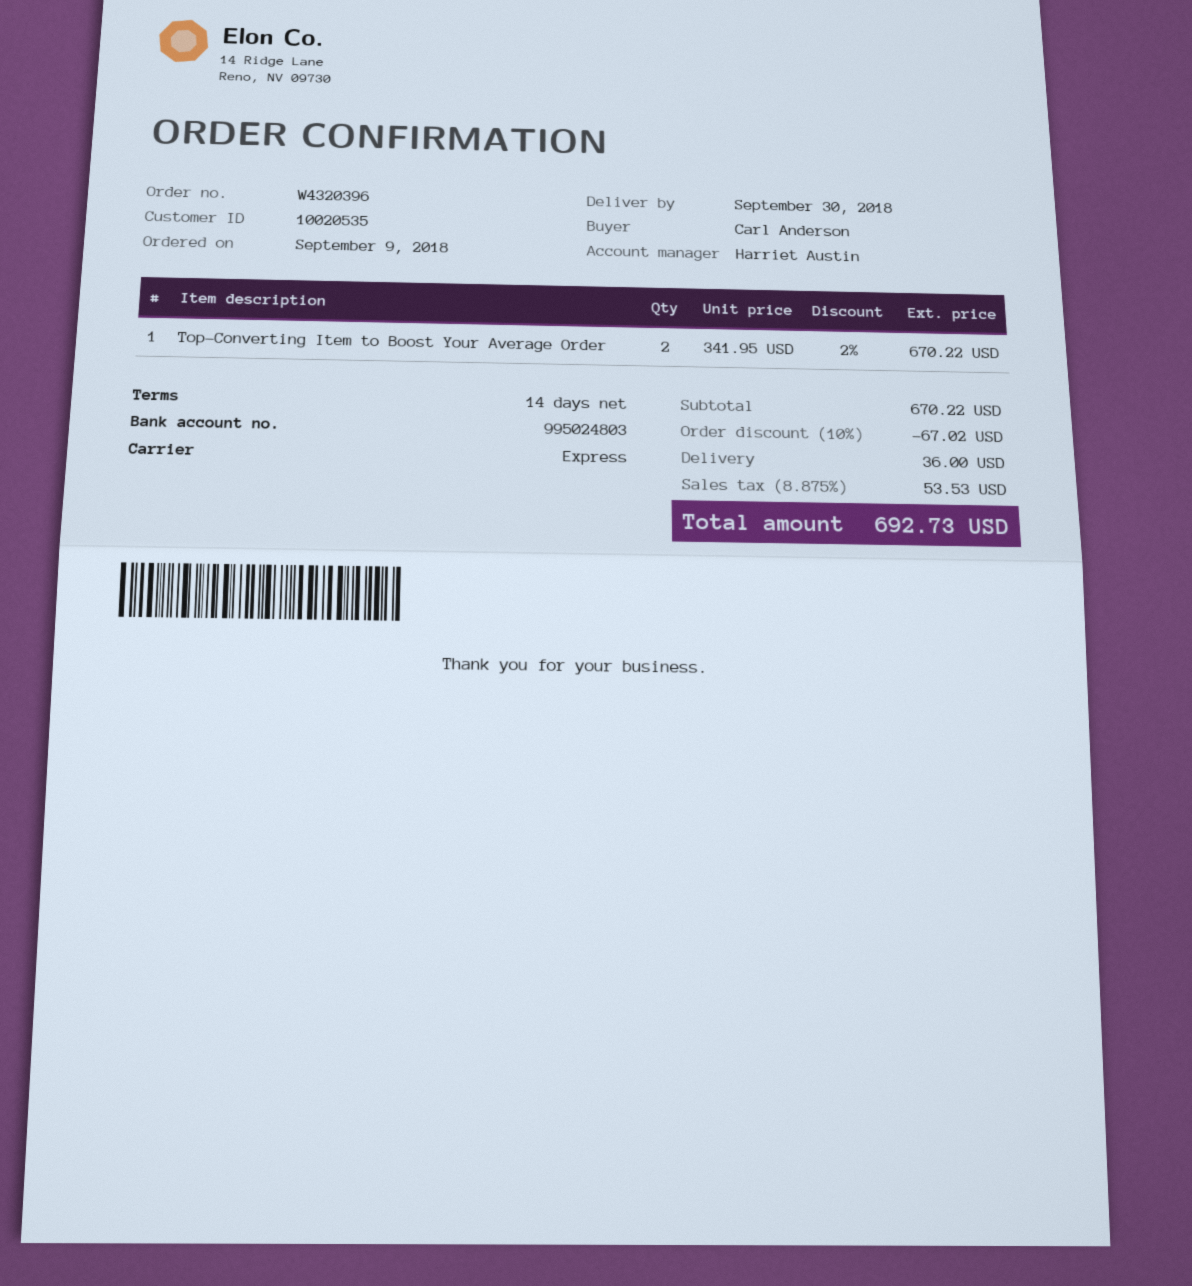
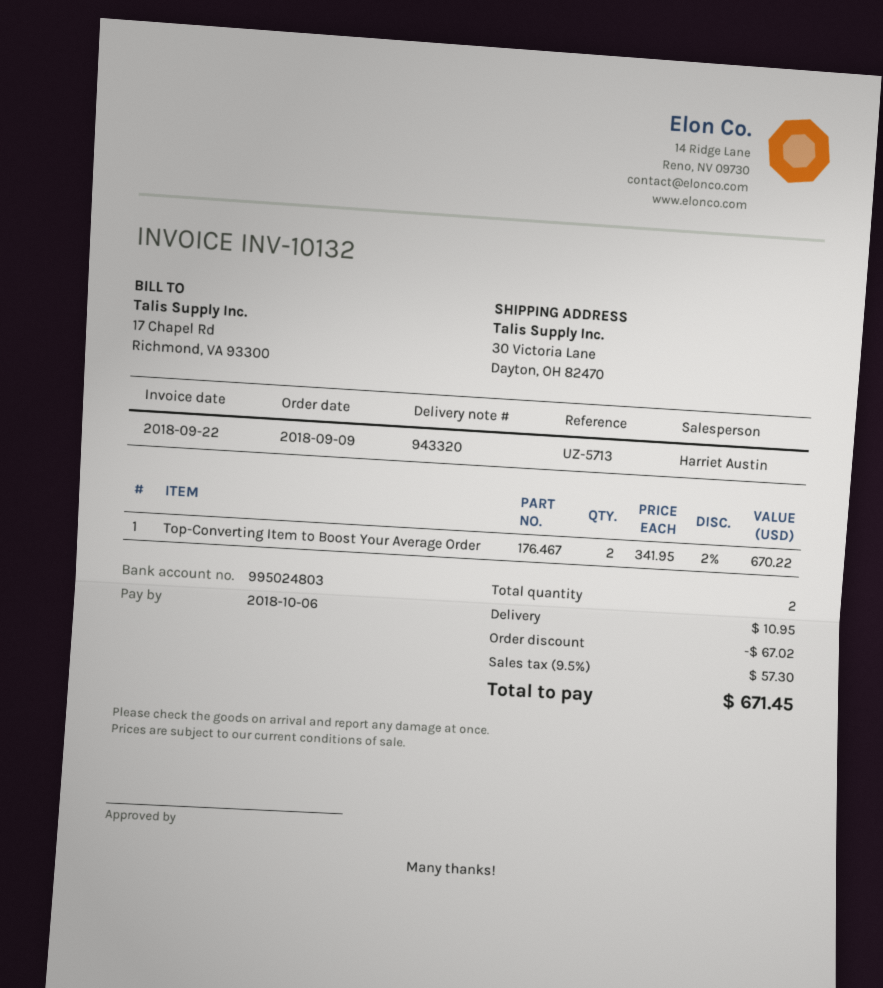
shipping: 36.00 -> 10.95
tax: 8.875% = 53.53 -> 9.5% = 57.30
total: 692.73 -> 671.45

